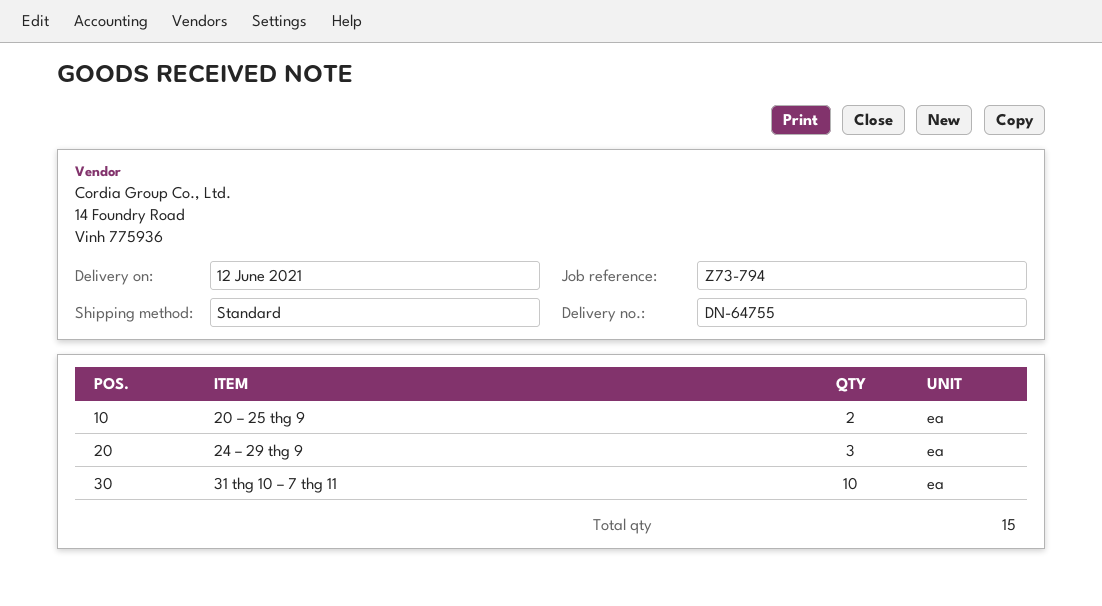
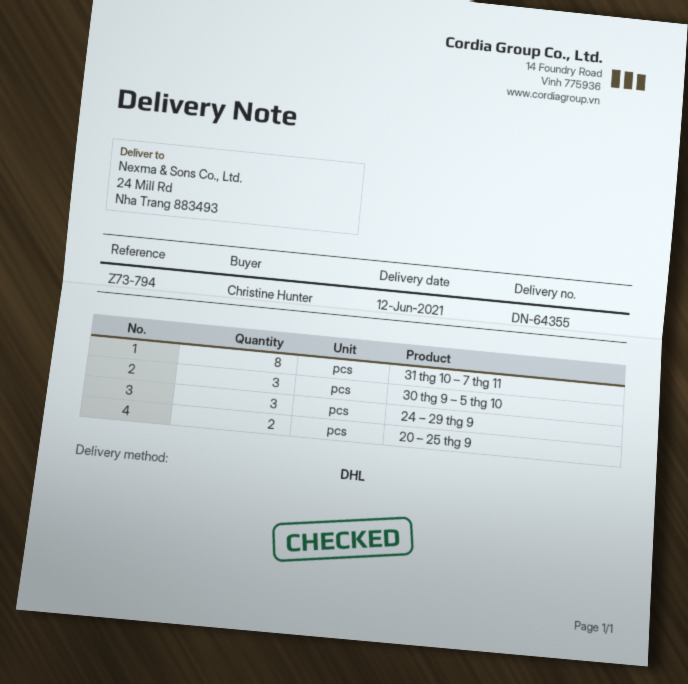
delivery note number: DN-64755 -> DN-64355
shipping method: standard -> DHL
31 thg 10 – 7 thg 11: 10 -> 8
30 thg 9 – 5 thg 10: none -> 3

